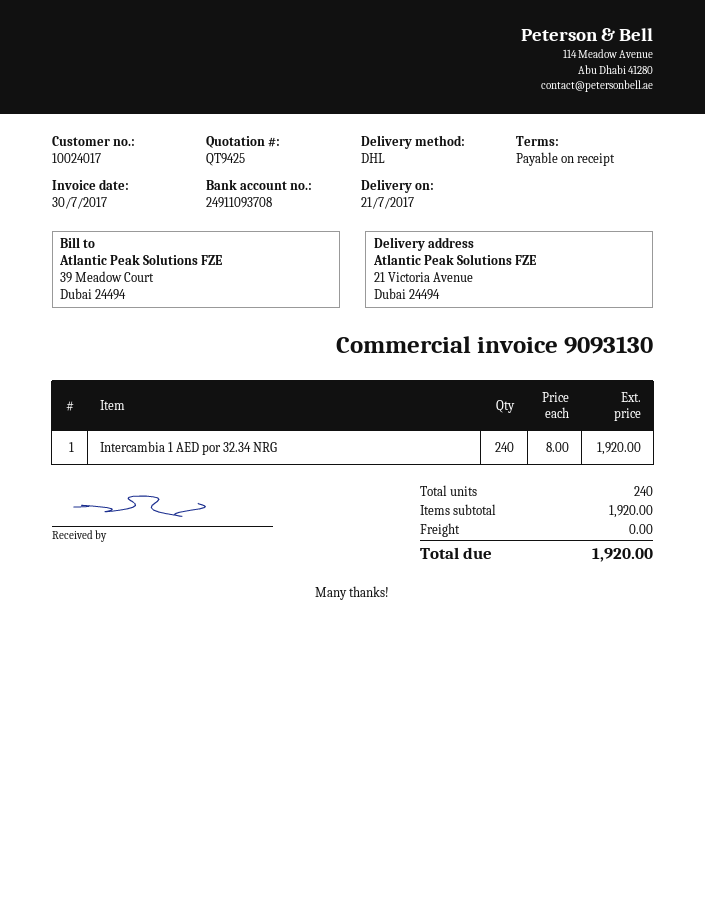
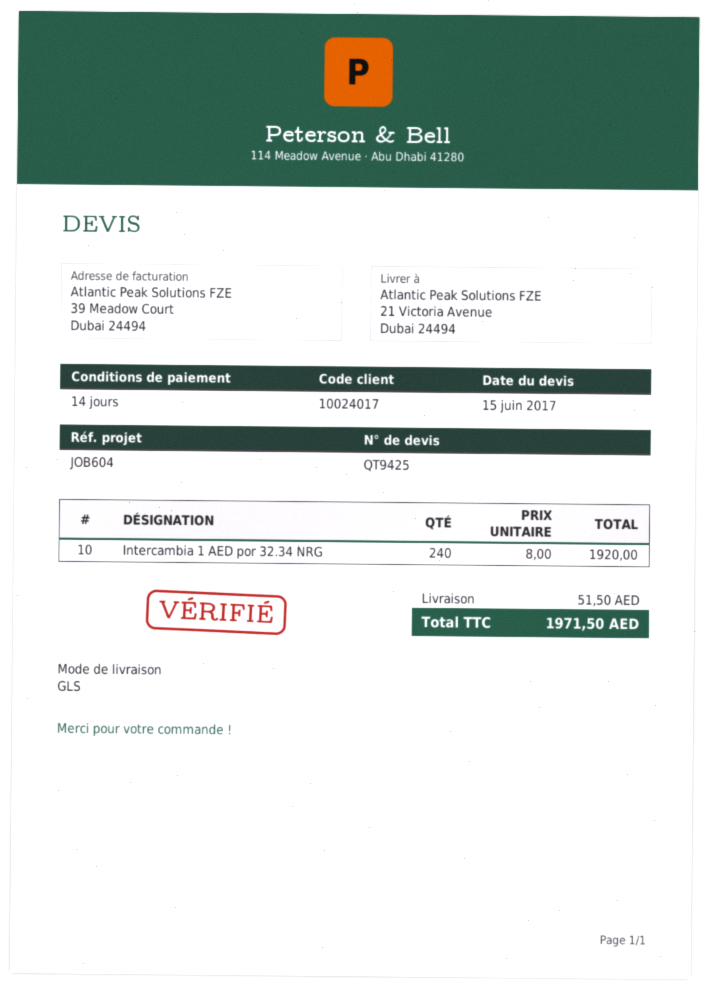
payment terms: on receipt -> 14 days
shipping method: DHL -> GLS
shipping: 0.00 -> 51.50
total: 1920.00 -> 1971.50

